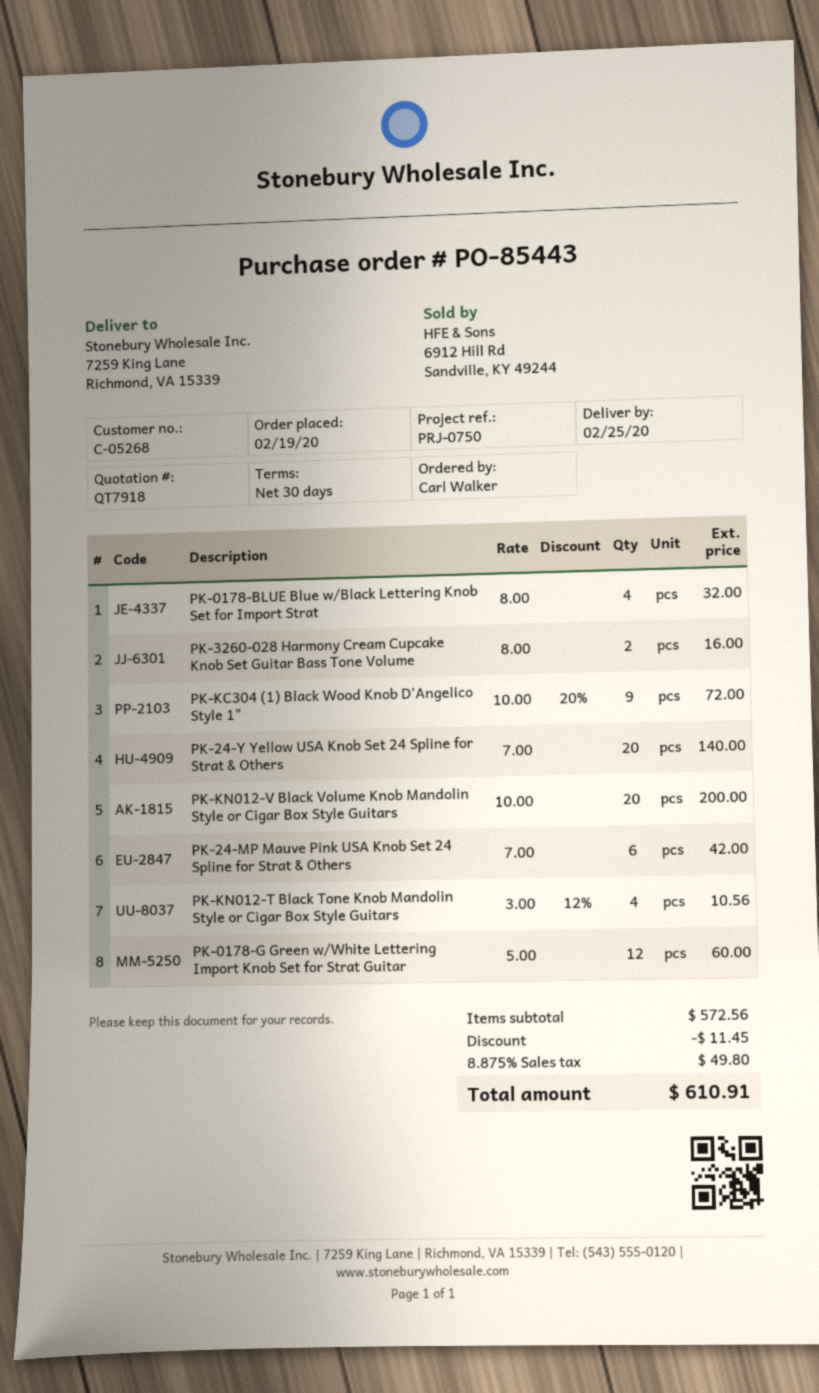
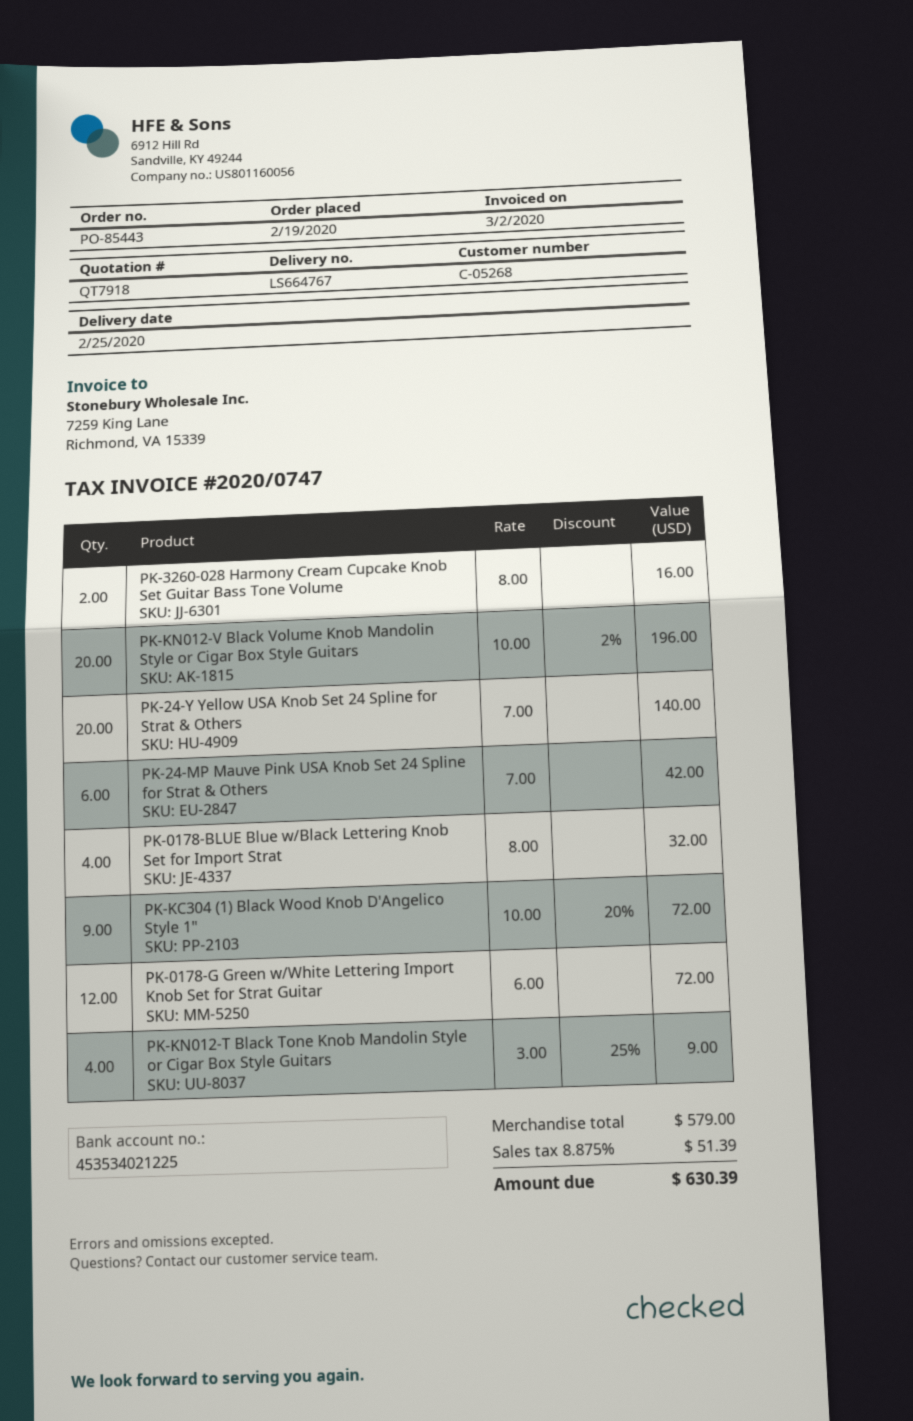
PK-KN012-V Black Volume Knob Mandolin Style or Cigar Box Style Guitars: 20 x 10.00 = 200.00 -> 20 x 10.00 - 2% = 196.00
PK-KN012-T Black Tone Knob Mandolin Style or Cigar Box Style Guitars: 4 x 3.00 - 12% = 10.56 -> 4 x 3.00 - 25% = 9.00
PK-0178-G Green w/White Lettering Import Knob Set for Strat Guitar: 12 x 5.00 = 60.00 -> 12 x 6.00 = 72.00
subtotal: 572.56 -> 579.00
discount: 11.45 -> none
tax: 8.875% = 49.80 -> 8.875% = 51.39
total: 610.91 -> 630.39

